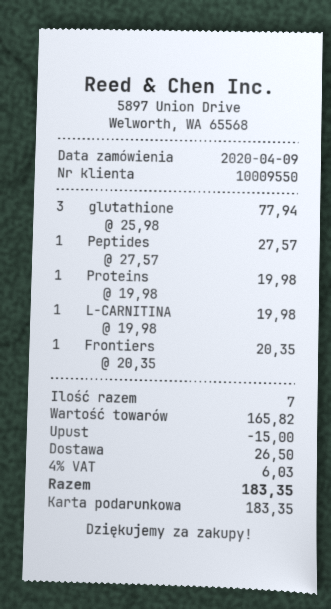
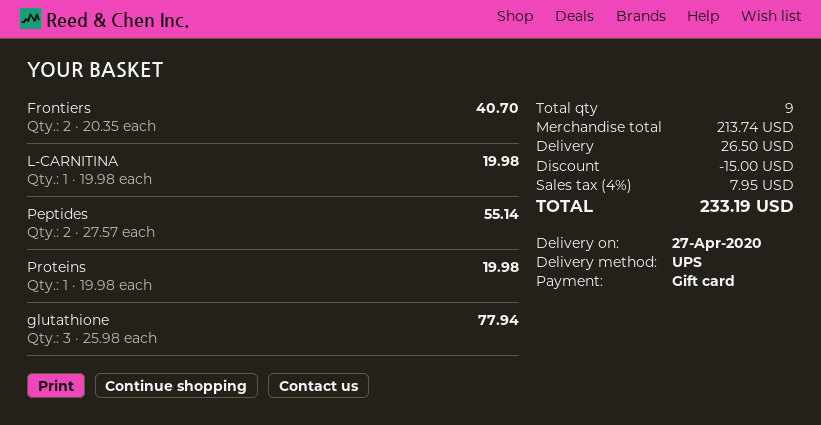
Peptides: 1 x 27.57 = 27.57 -> 2 x 27.57 = 55.14
Frontiers: 1 x 20.35 = 20.35 -> 2 x 20.35 = 40.70
total quantity: 7 -> 9
subtotal: 165.82 -> 213.74
tax: 4% = 6.03 -> 4% = 7.95
total: 183.35 -> 233.19

